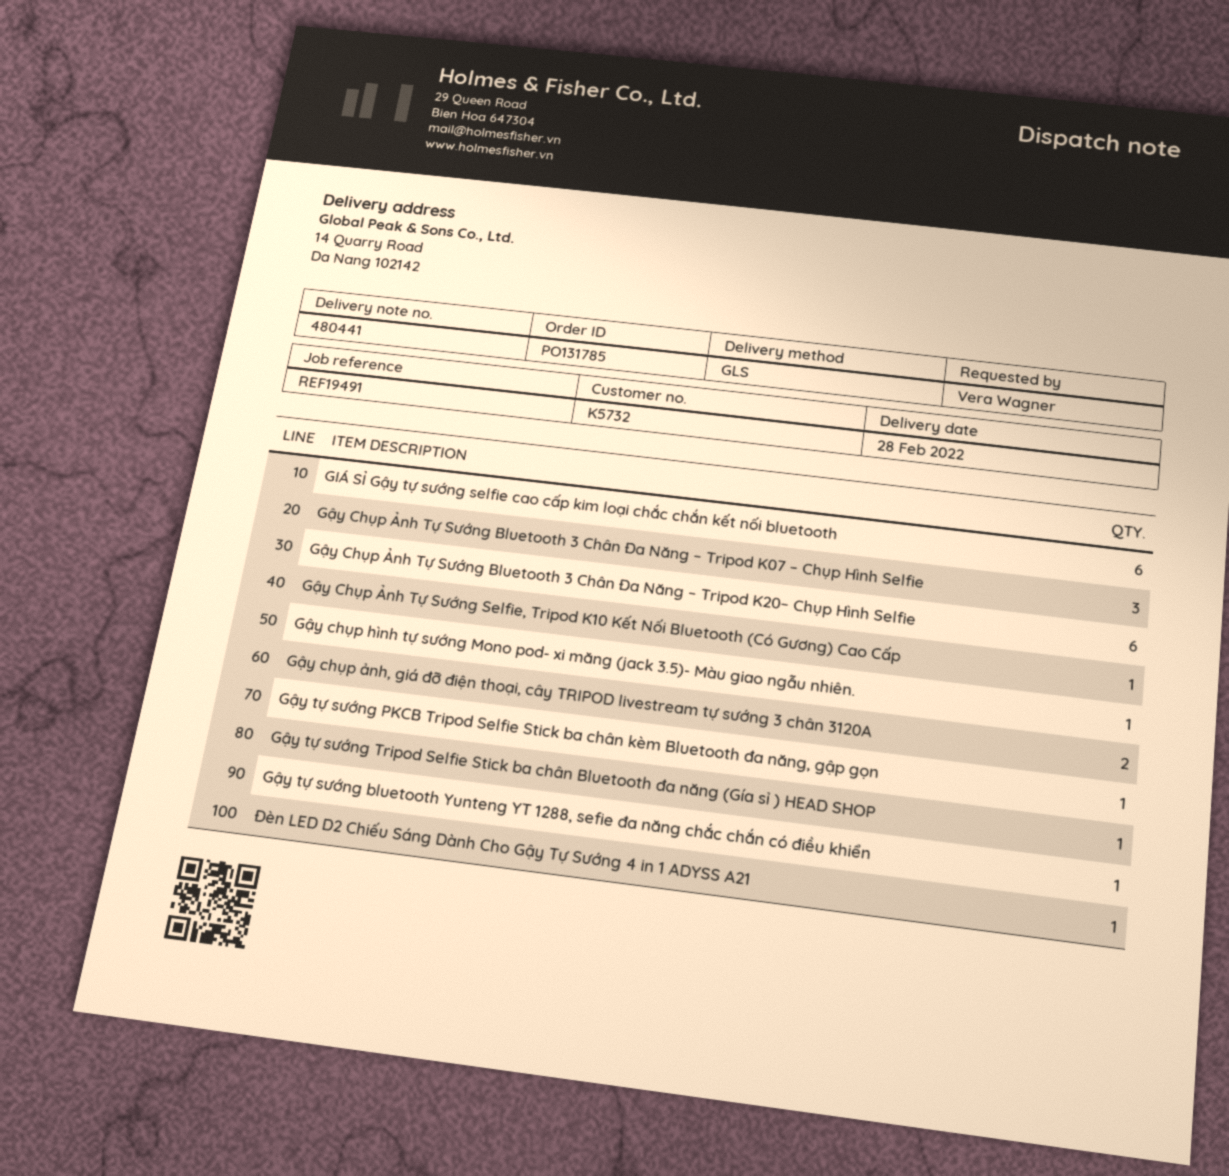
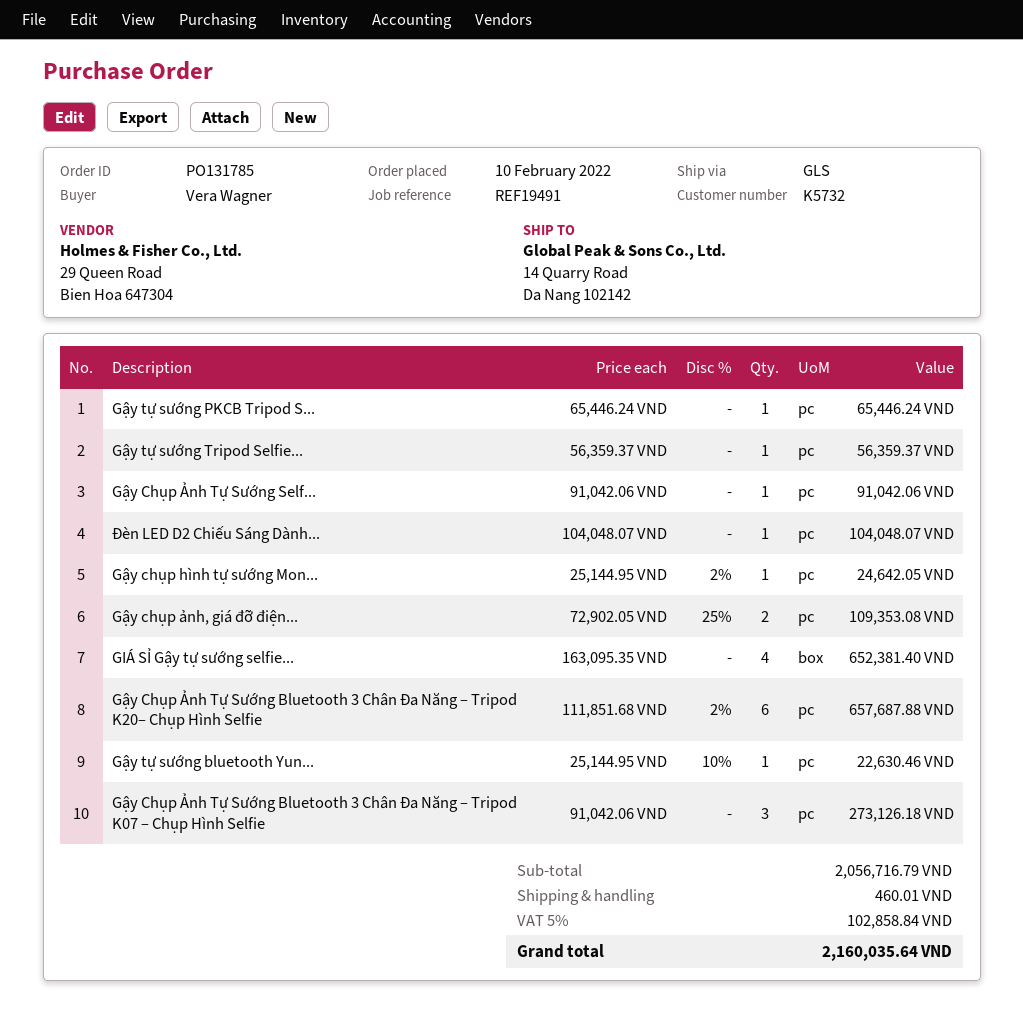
GIÁ SỈ Gậy tự sướng selfie cao cấp kim loại chắc chắn kết nối bluetooth: 6 -> 4

